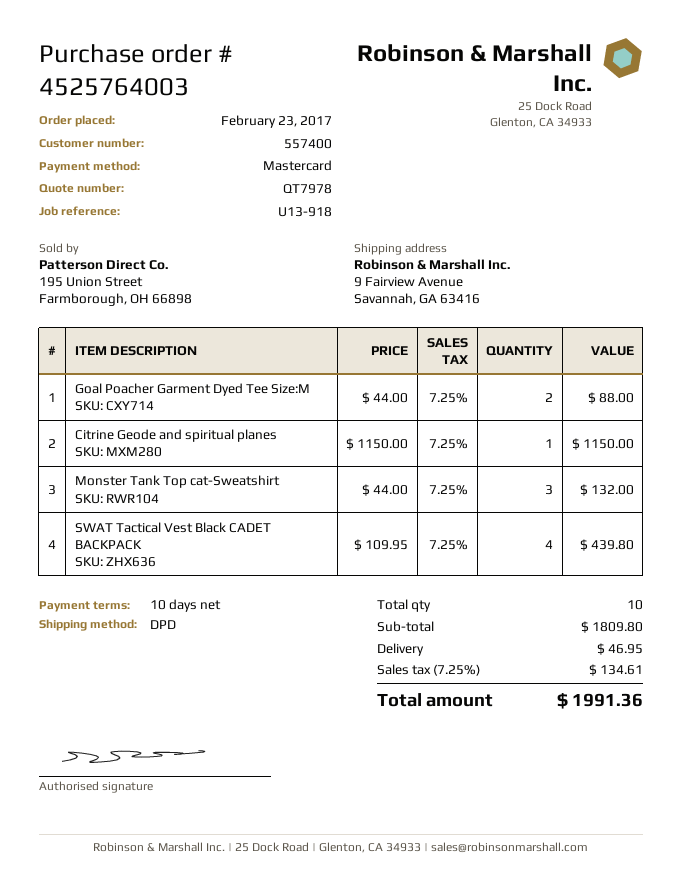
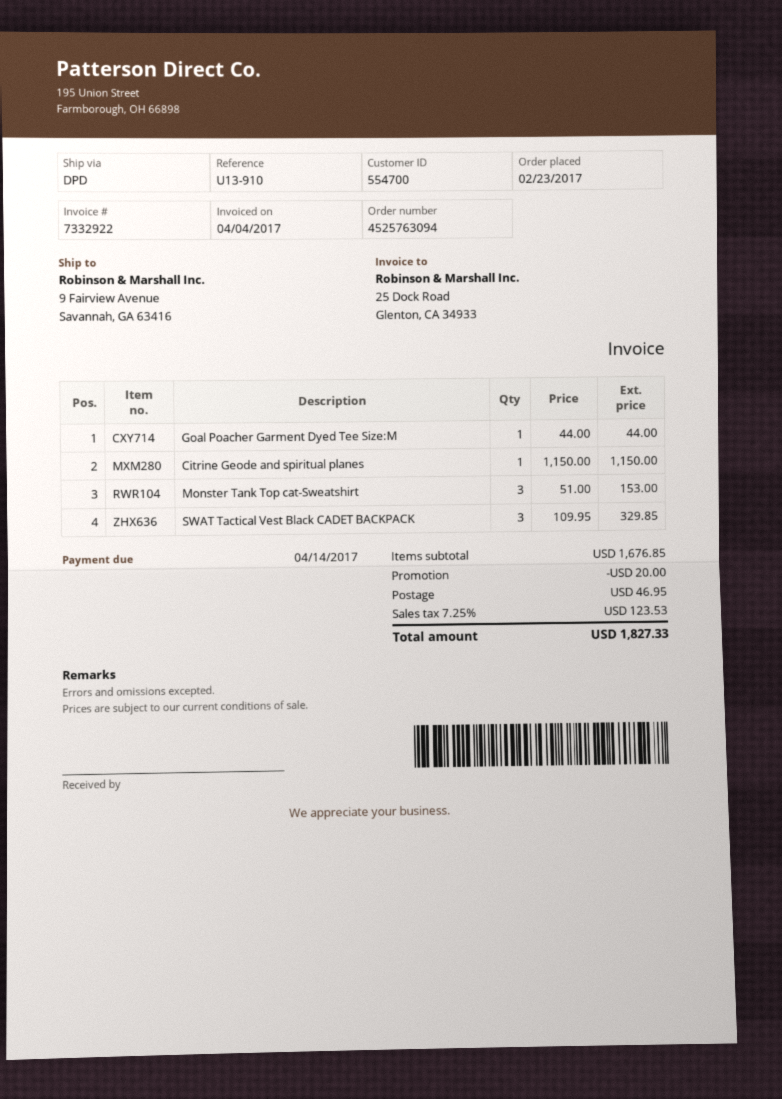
order number: 4525764003 -> 4525763094
customer number: 557400 -> 554700
reference: U13-918 -> U13-910
Goal Poacher Garment Dyed Tee Size:M: 2 x 44.00 = 88.00 -> 1 x 44.00 = 44.00
Monster Tank Top cat-Sweatshirt: 3 x 44.00 = 132.00 -> 3 x 51.00 = 153.00
SWAT Tactical Vest Black CADET BACKPACK: 4 x 109.95 = 439.80 -> 3 x 109.95 = 329.85
subtotal: 1809.80 -> 1676.85
discount: none -> 20.00
tax: 7.25% = 134.61 -> 7.25% = 123.53
total: 1991.36 -> 1827.33

